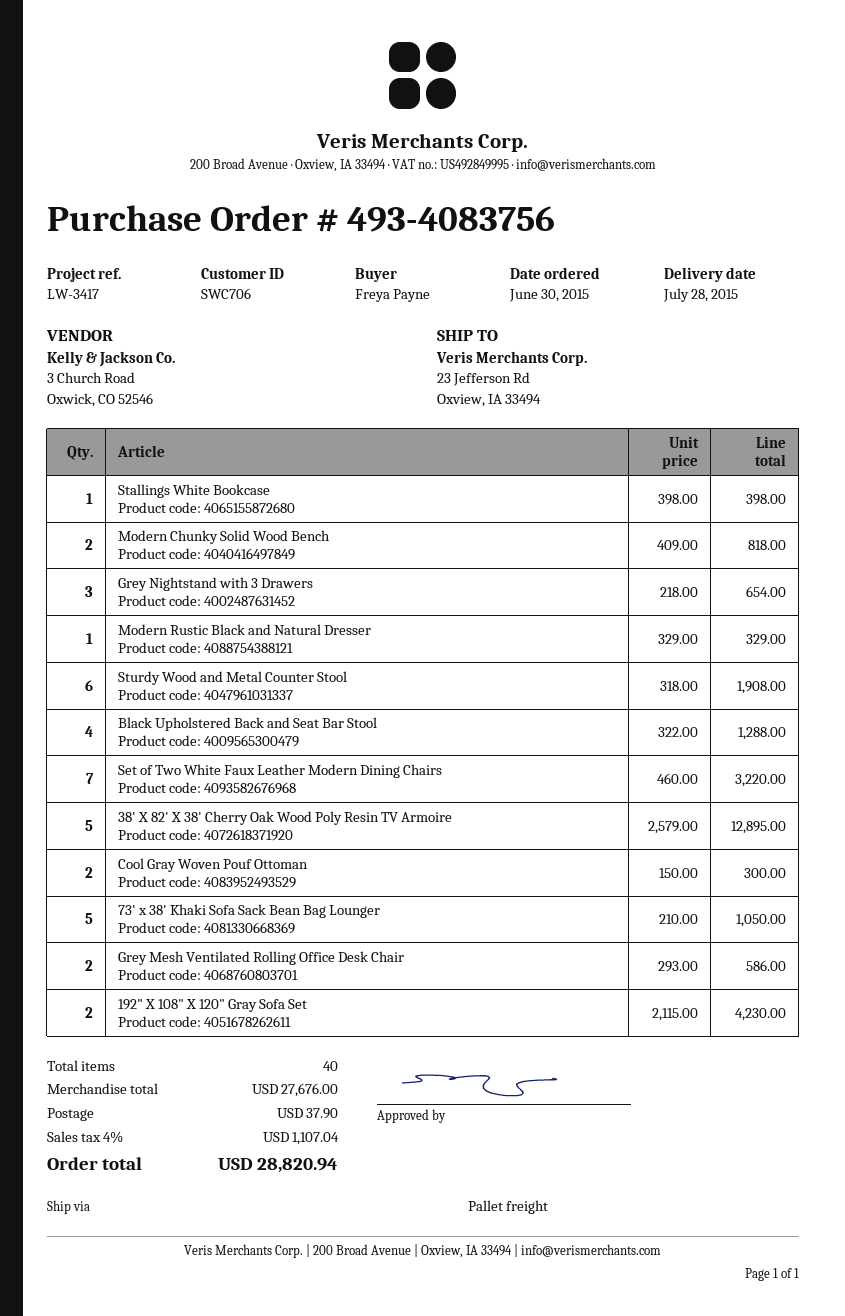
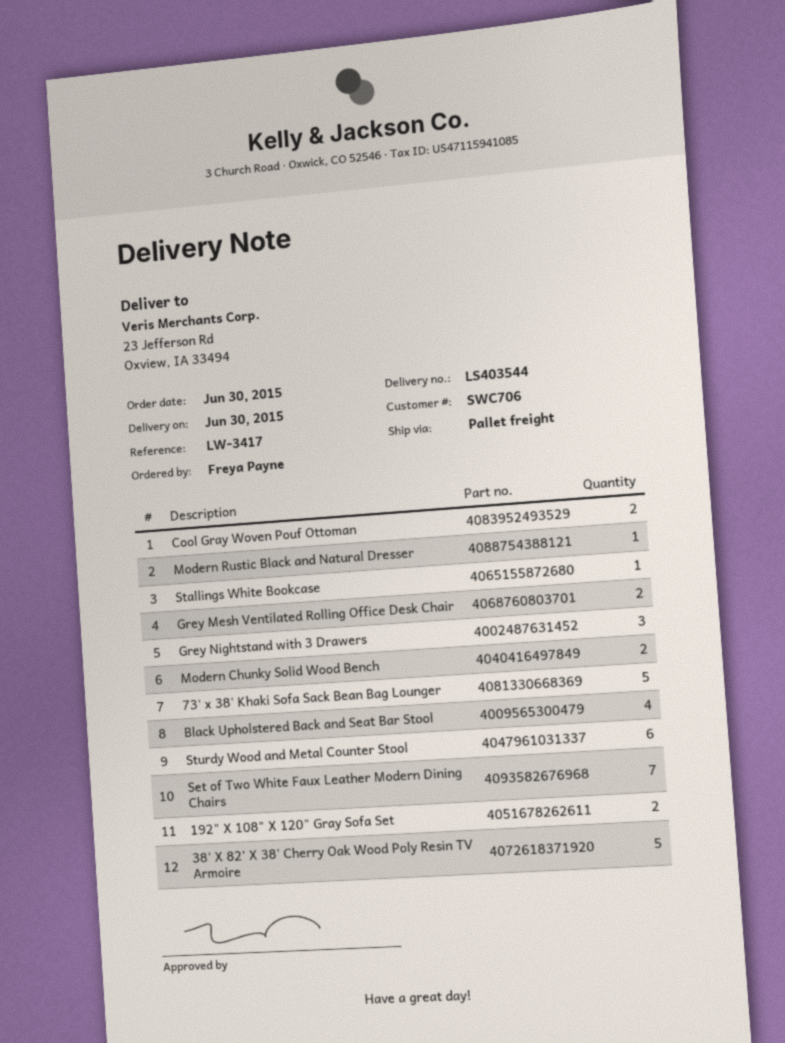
delivery date: 2015-07-28 -> 2015-06-30

